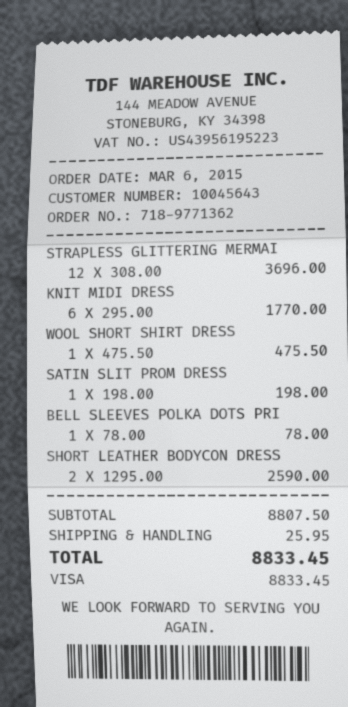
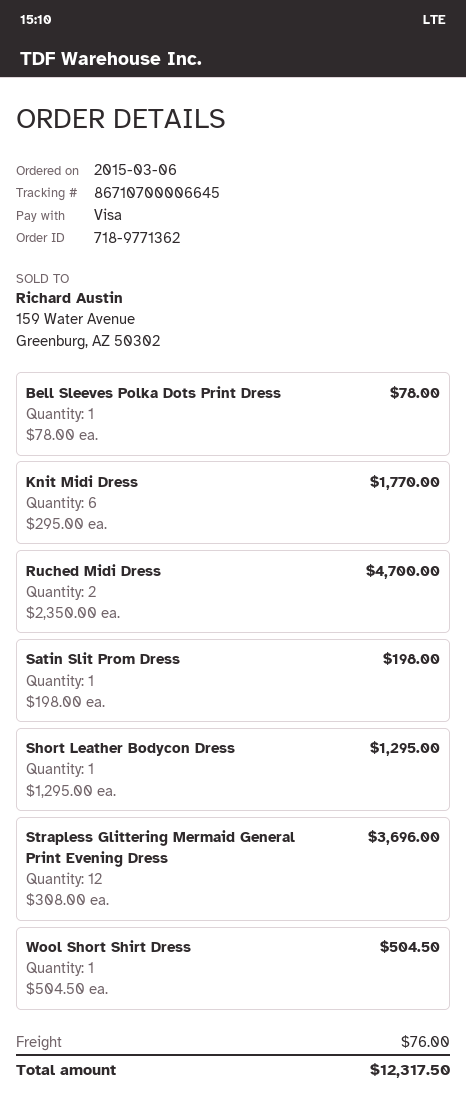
WOOL SHORT SHIRT DRESS: 1 x 475.50 = 475.50 -> 1 x 504.50 = 504.50
SHORT LEATHER BODYCON DRESS: 2 x 1295.00 = 2590.00 -> 1 x 1295.00 = 1295.00
Ruched Midi Dress: none -> 2 x 2350.00 = 4700.00
shipping: 25.95 -> 76.00
total: 8833.45 -> 12317.50

